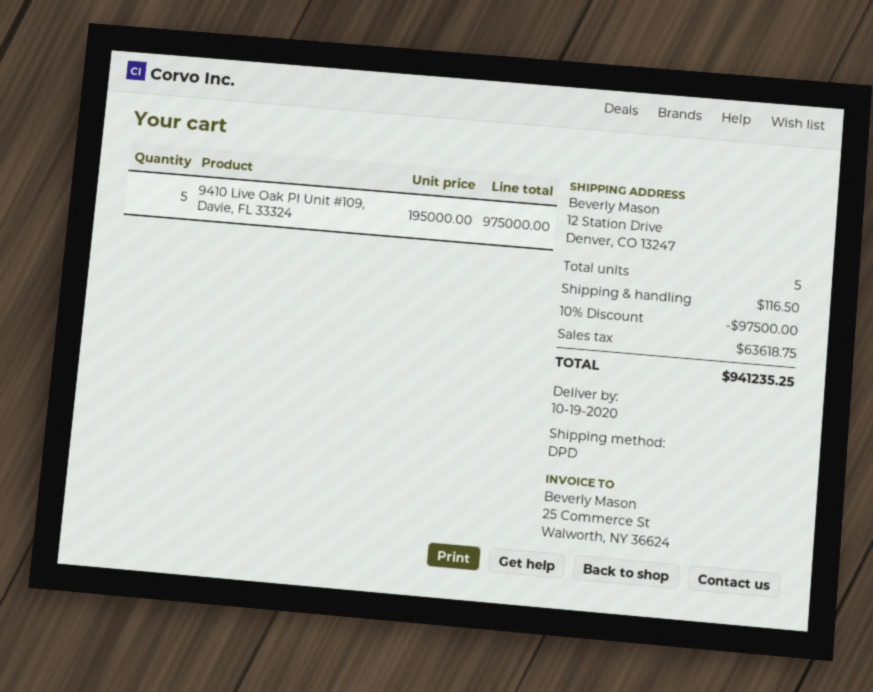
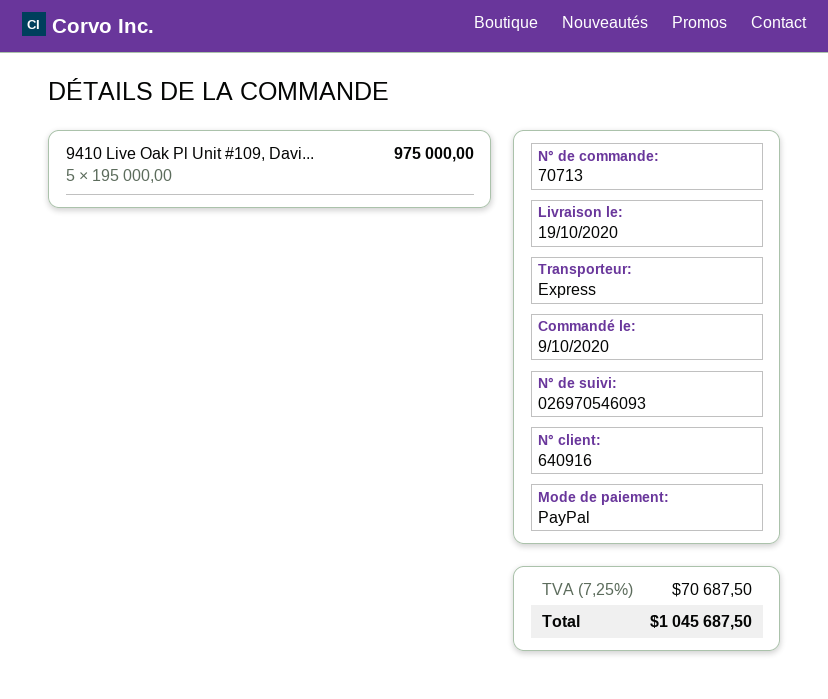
shipping method: DPD -> express
discount: 10% = 97500.00 -> none
shipping: 116.50 -> none
tax: 63618.75 -> 70687.50
total: 941235.25 -> 1045687.50

